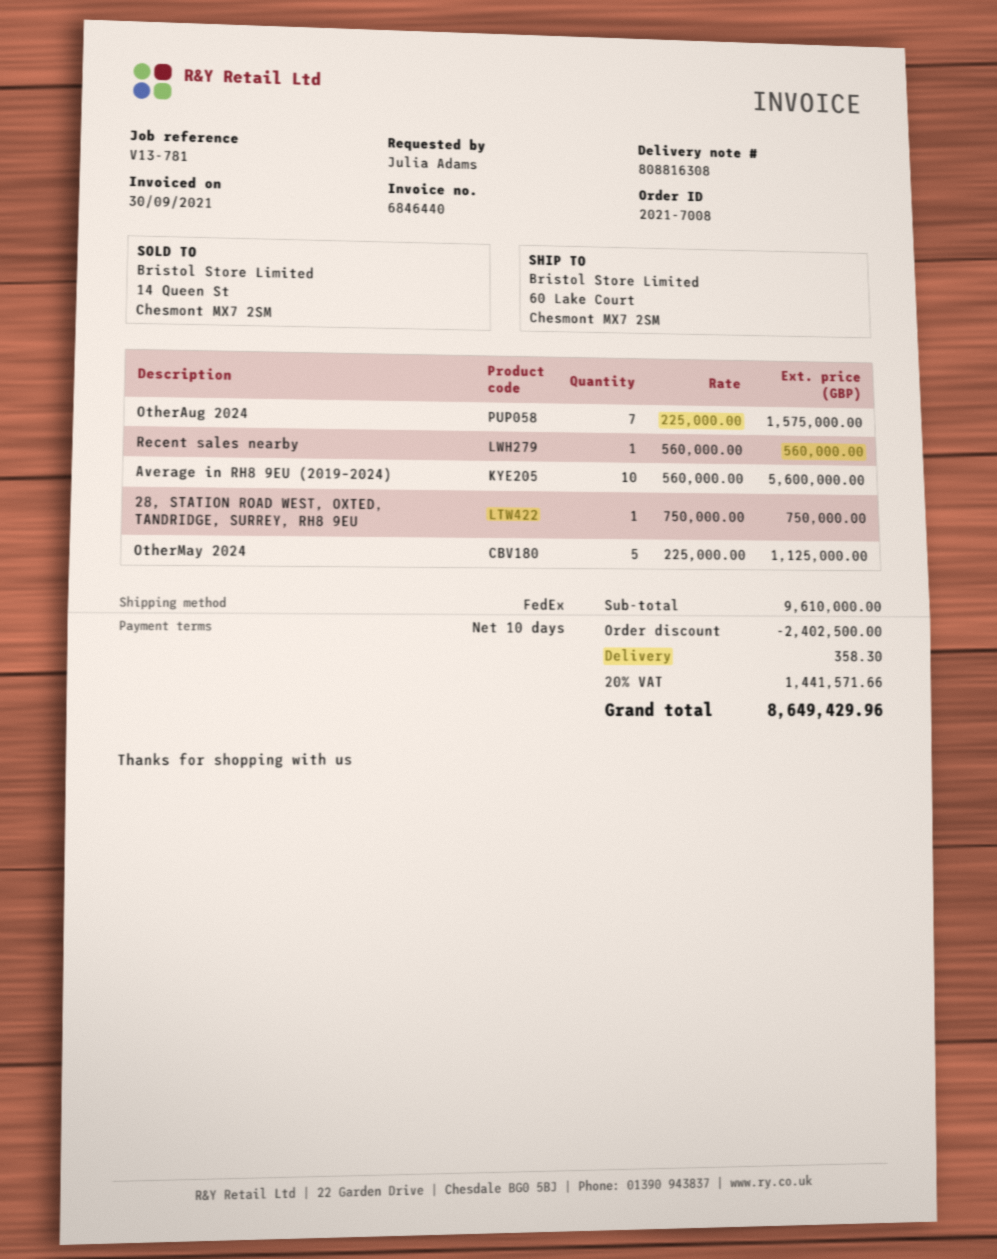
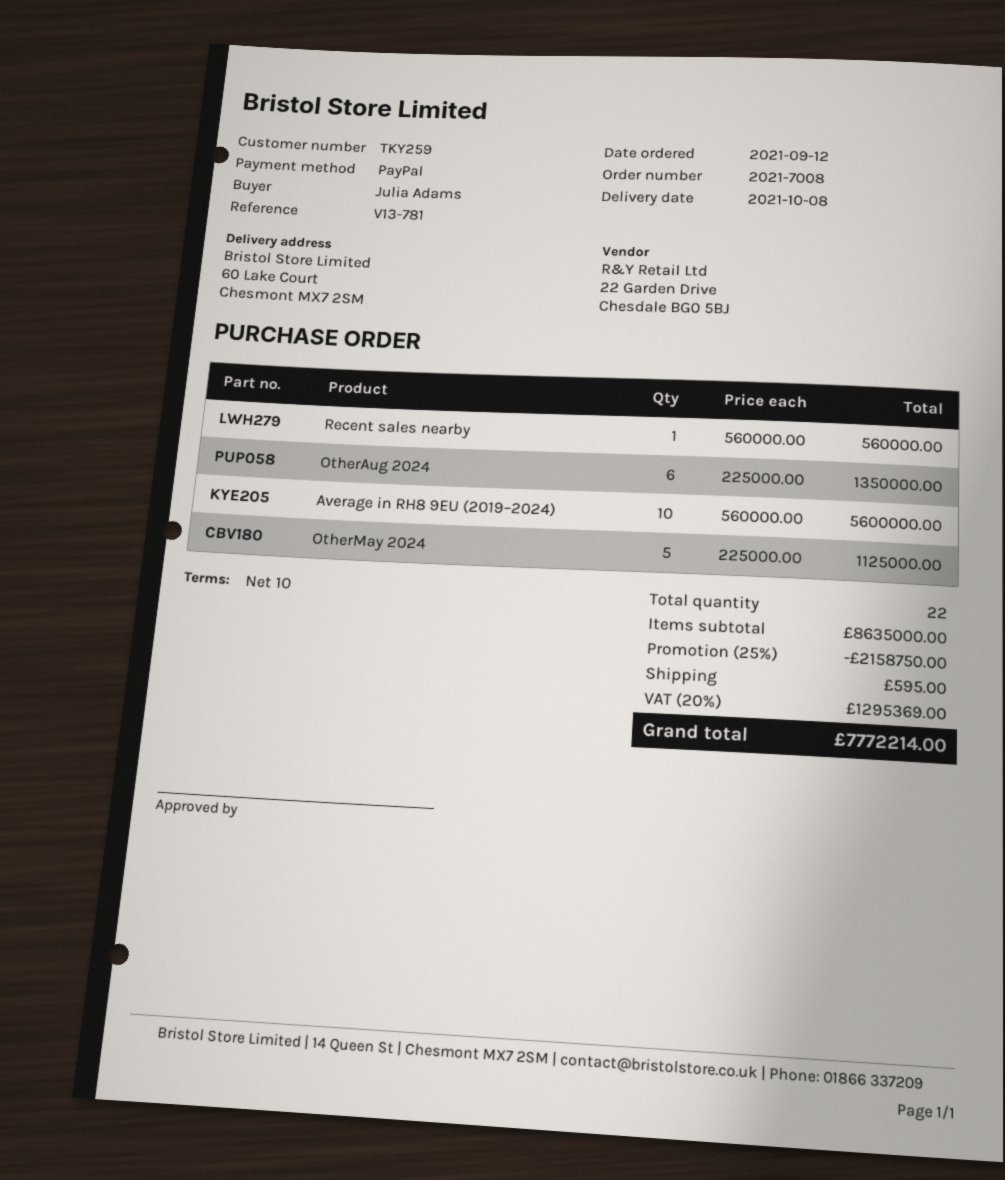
OtherAug 2024: 7 x 225000.00 = 1575000.00 -> 6 x 225000.00 = 1350000.00
28, STATION ROAD WEST, OXTED, TANDRIDGE, SURREY, RH8 9EU: 1 x 750000.00 = 750000.00 -> none
subtotal: 9610000.00 -> 8635000.00
discount: 2402500.00 -> 2158750.00
shipping: 358.30 -> 595.00
tax: 20% = 1441571.66 -> 20% = 1295369.00
total: 8649429.96 -> 7772214.00

